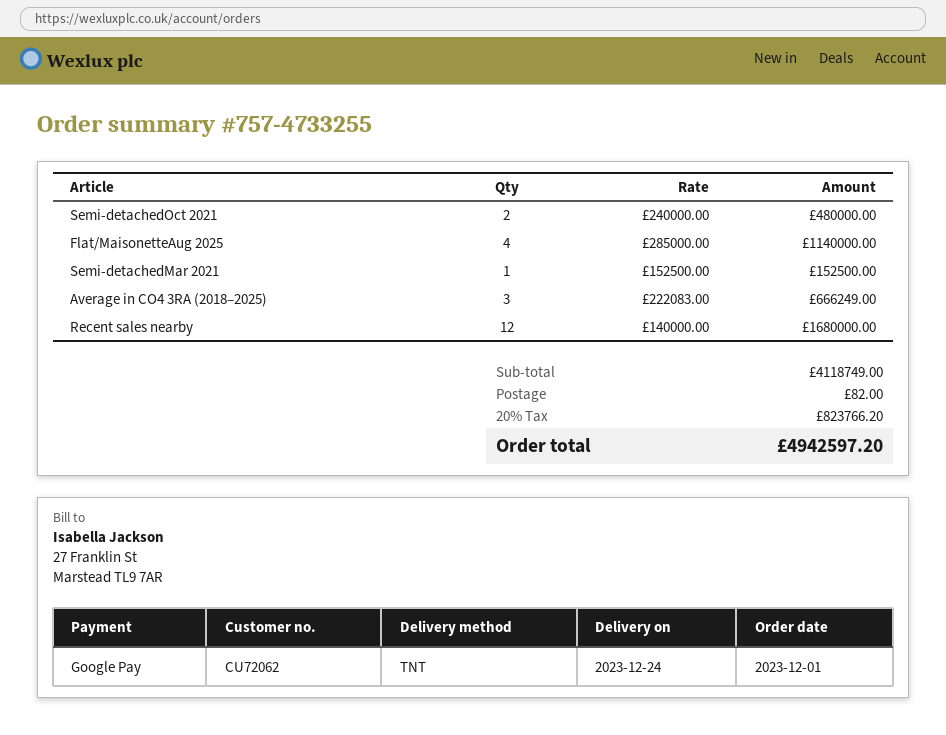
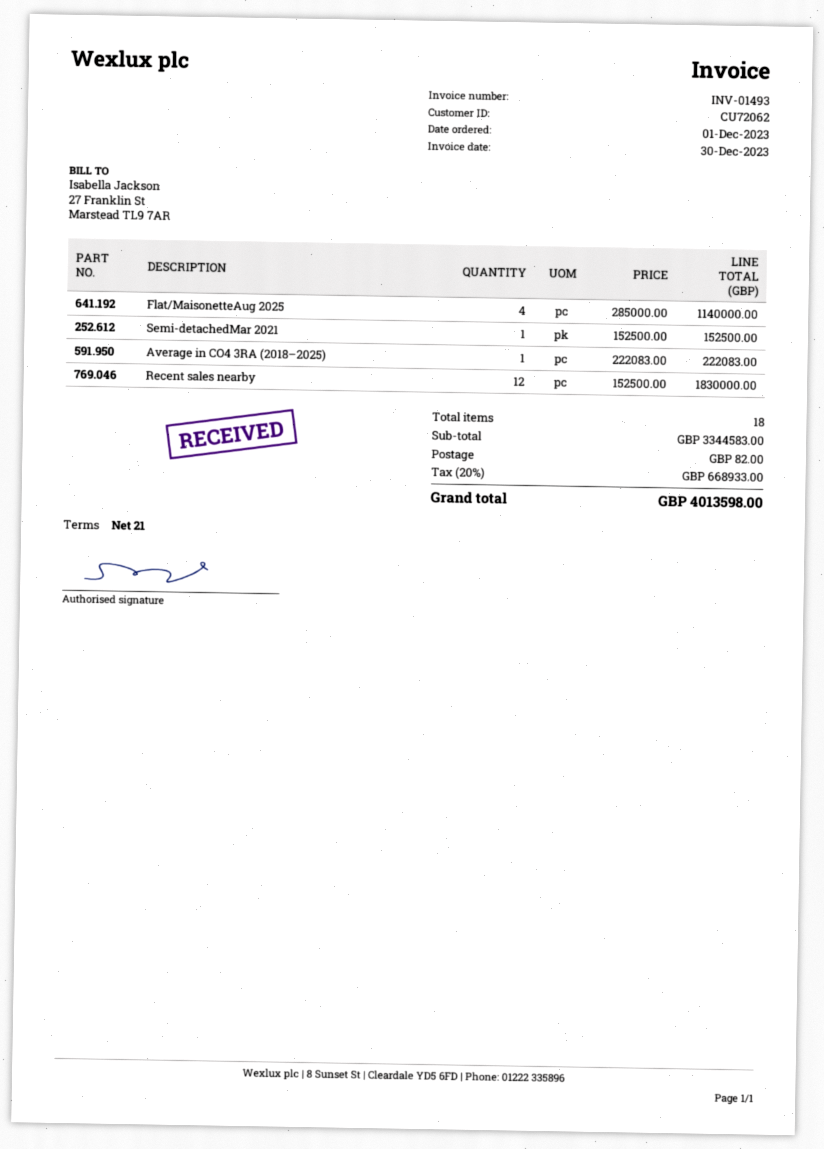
Semi-detachedOct 2021: 2 x 240000.00 = 480000.00 -> none
Average in CO4 3RA (2018–2025): 3 x 222083.00 = 666249.00 -> 1 x 222083.00 = 222083.00
Recent sales nearby: 12 x 140000.00 = 1680000.00 -> 12 x 152500.00 = 1830000.00
subtotal: 4118749.00 -> 3344583.00
tax: 20% = 823766.20 -> 20% = 668933.00
total: 4942597.20 -> 4013598.00

